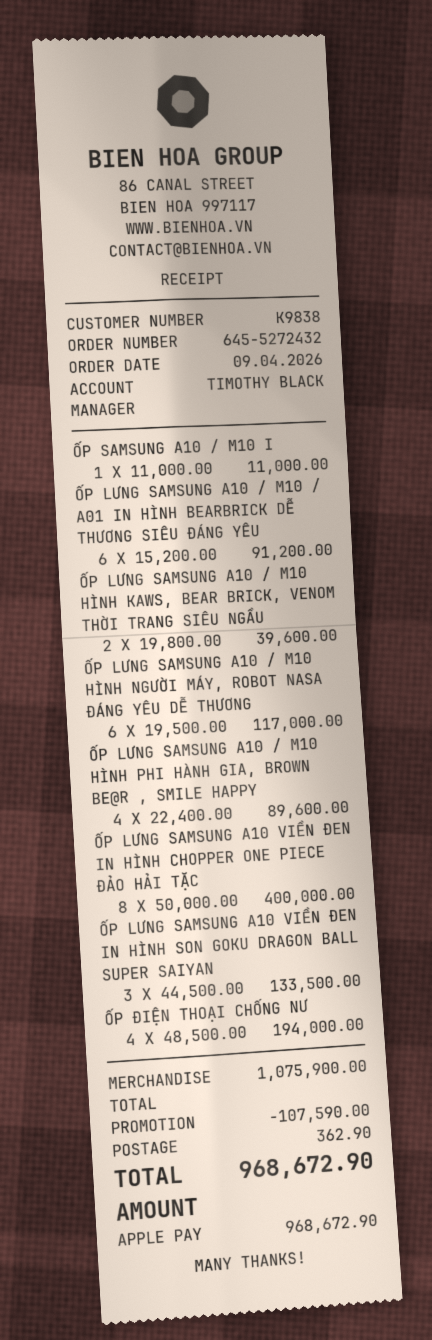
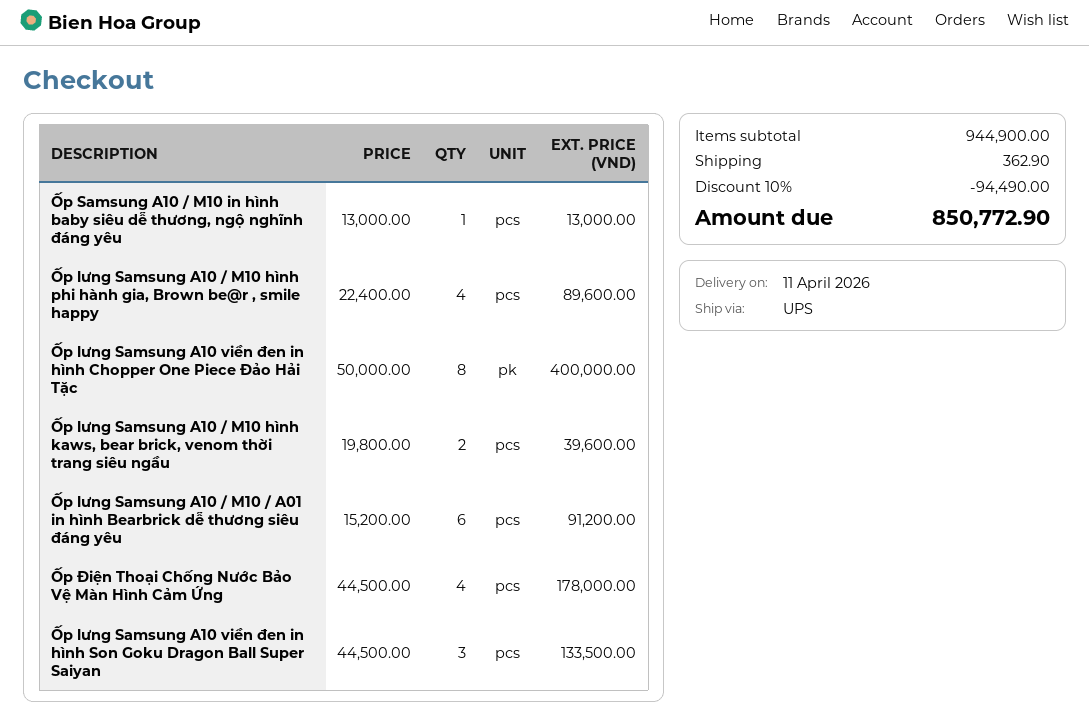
ỐP SAMSUNG A10 / M10 I: 1 x 11000.00 = 11000.00 -> 1 x 13000.00 = 13000.00
ỐP LƯNG SAMSUNG A10 / M10 HÌNH NGƯỜI MÁY, ROBOT NASA ĐÁNG YÊU DỄ THƯƠNG: 6 x 19500.00 = 117000.00 -> none
ỐP ĐIỆN THOẠI CHỐNG NƯ: 4 x 48500.00 = 194000.00 -> 4 x 44500.00 = 178000.00
subtotal: 1075900.00 -> 944900.00
discount: 107590.00 -> 94490.00
total: 968672.90 -> 850772.90

